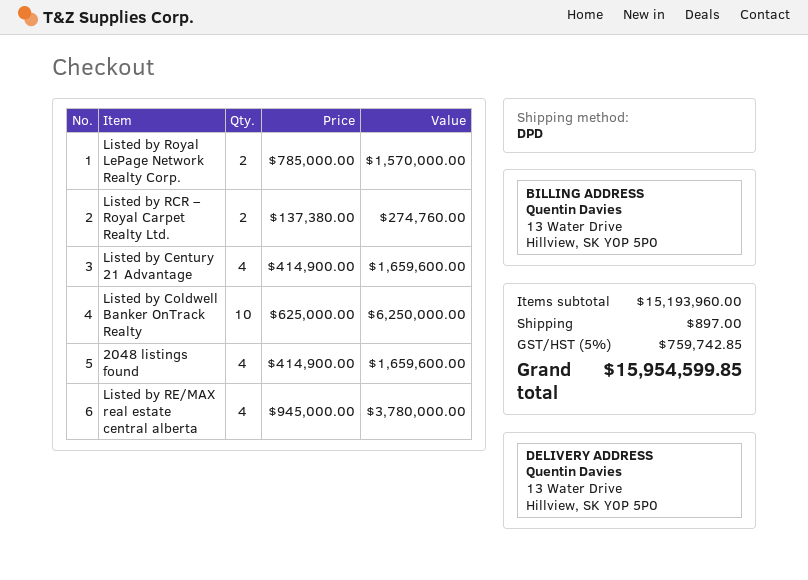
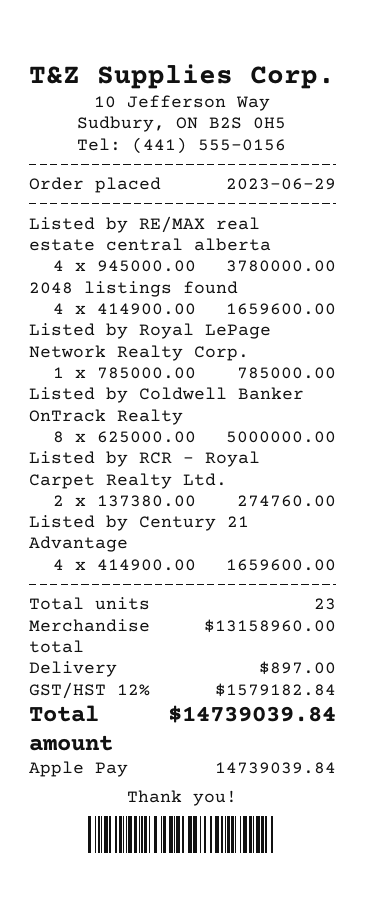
Listed by Royal LePage Network Realty Corp.: 2 x 785000.00 = 1570000.00 -> 1 x 785000.00 = 785000.00
Listed by Coldwell Banker OnTrack Realty: 10 x 625000.00 = 6250000.00 -> 8 x 625000.00 = 5000000.00
subtotal: 15193960.00 -> 13158960.00
tax: 5% = 759742.85 -> 12% = 1579182.84
total: 15954599.85 -> 14739039.84

